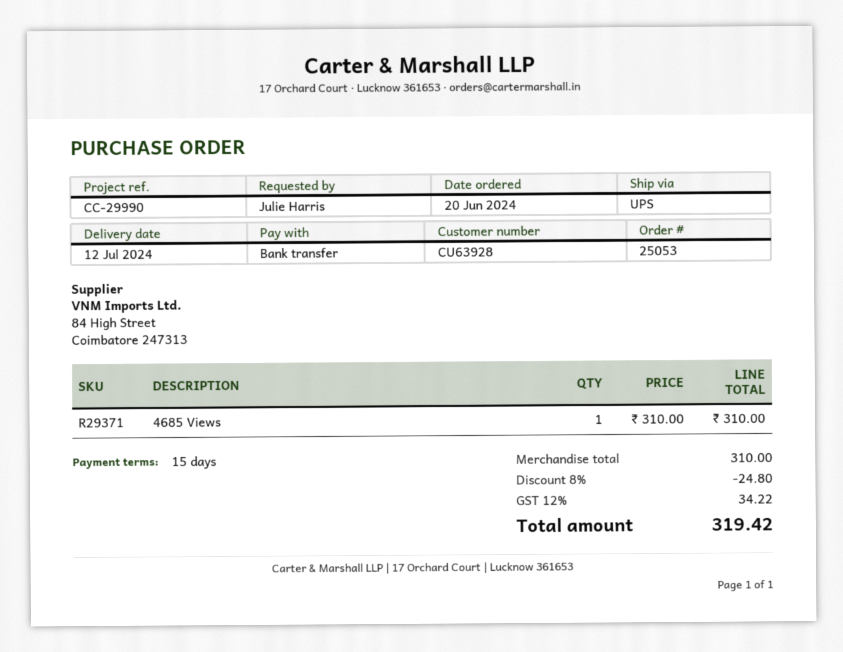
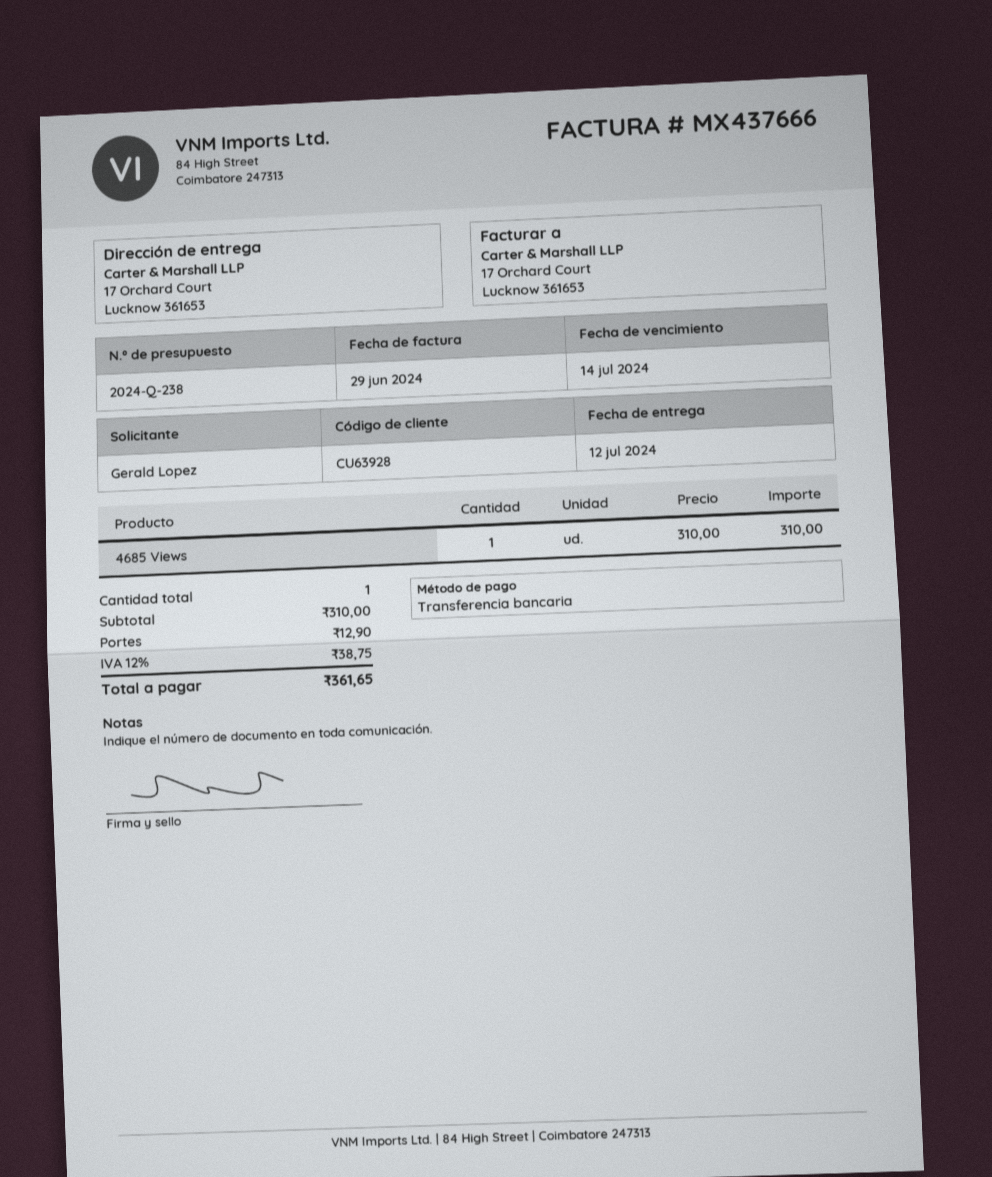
ordered by: Julie Harris -> Gerald Lopez
discount: 8% = 24.80 -> none
shipping: none -> 12.90
tax: 12% = 34.22 -> 12% = 38.75
total: 319.42 -> 361.65

